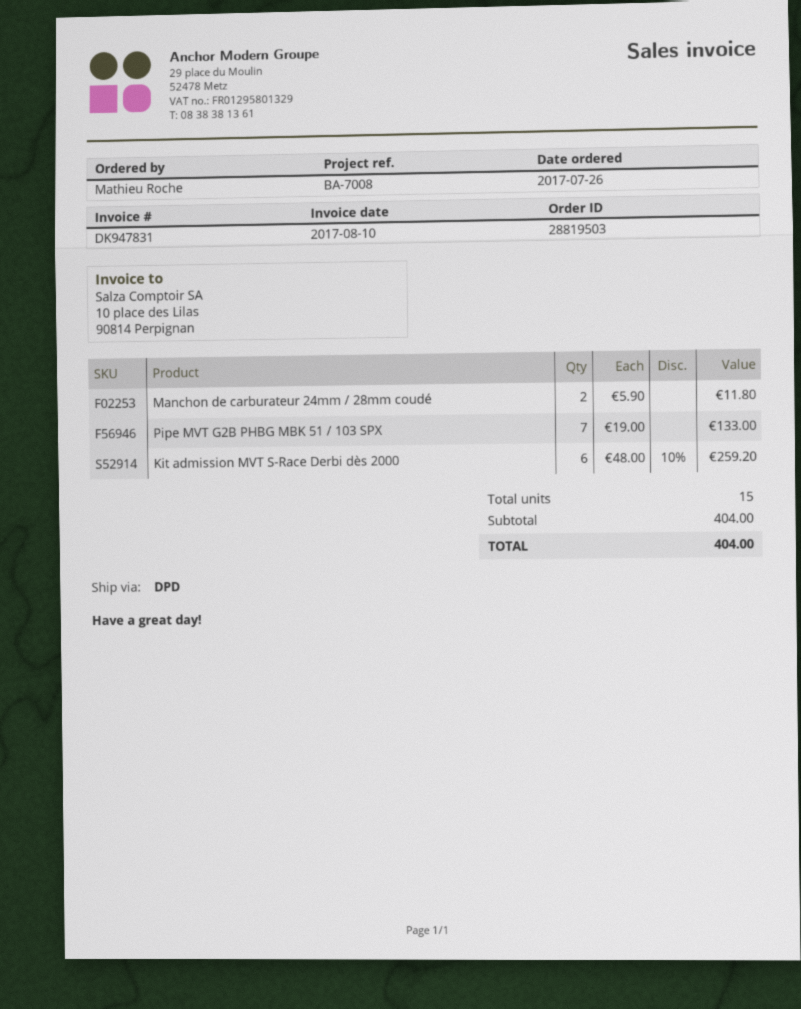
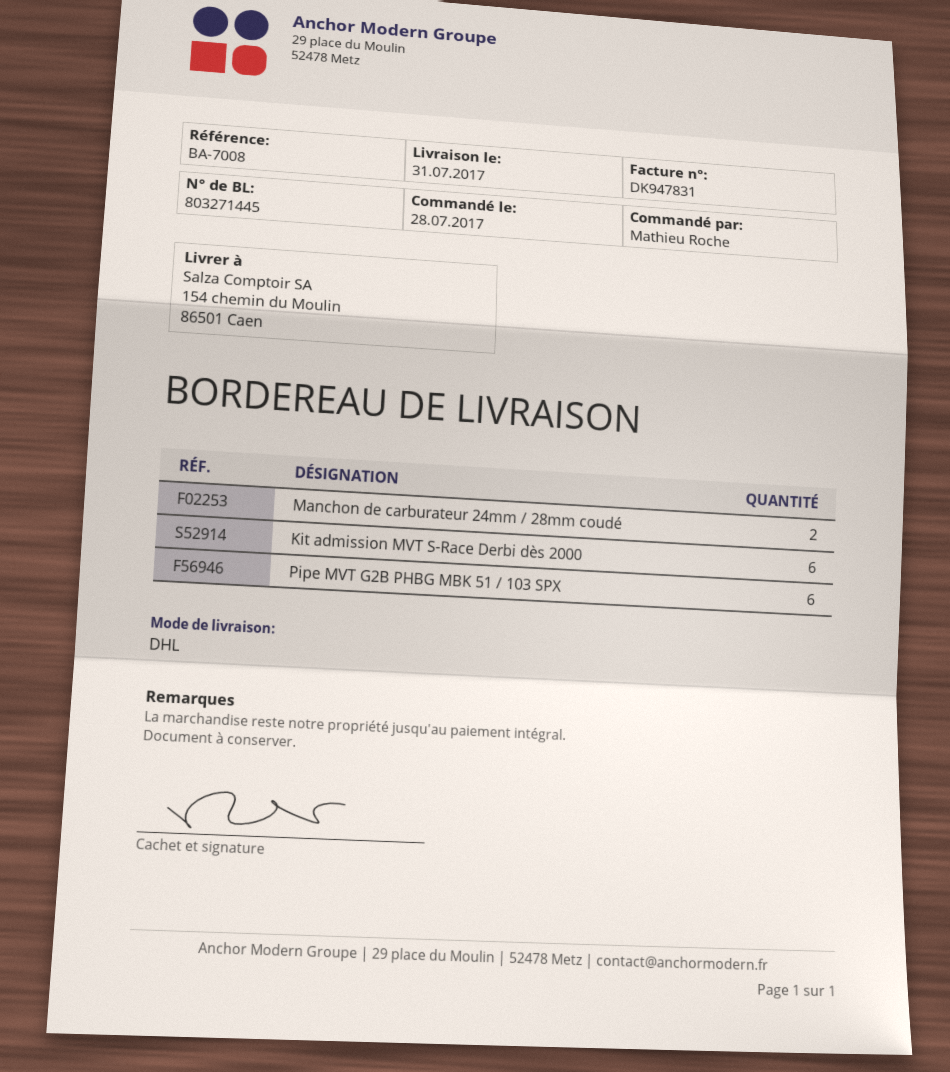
order date: 2017-07-26 -> 2017-07-28
shipping method: DPD -> DHL
Pipe MVT G2B PHBG MBK 51 / 103 SPX: 7 -> 6

